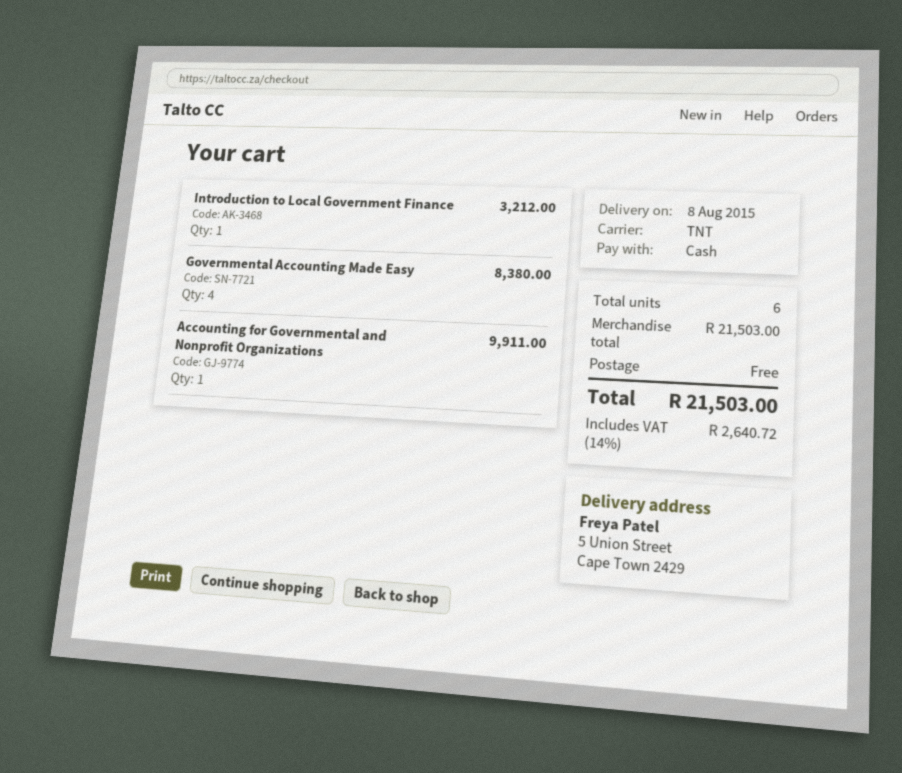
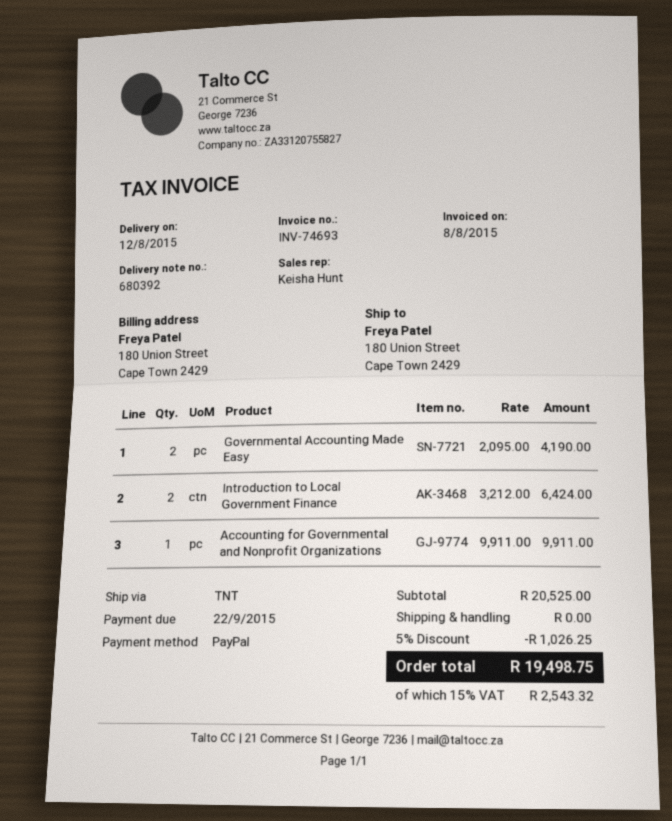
delivery date: 2015-08-08 -> 2015-08-12
payment method: cash -> PayPal
ship to: 5 Union Street, Cape Town 2429 -> 180 Union Street, Cape Town 2429
Introduction to Local Government Finance: 1 for 3212.00 -> 2 for 6424.00
Governmental Accounting Made Easy: 4 for 8380.00 -> 2 for 4190.00
subtotal: 21503.00 -> 20525.00
discount: none -> 5% = 1026.25
tax: 14% = 2640.72 -> 15% = 2543.32
total: 21503.00 -> 19498.75

